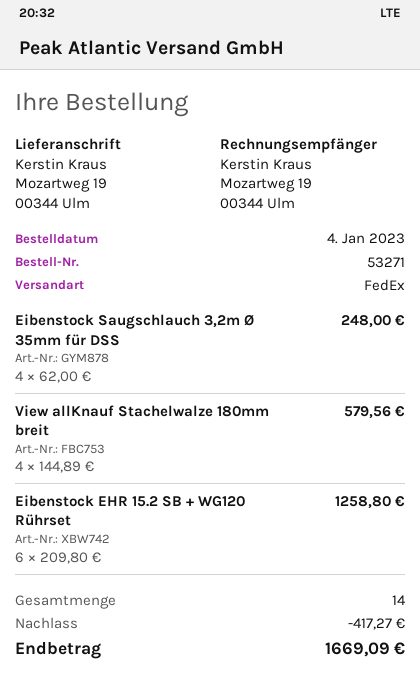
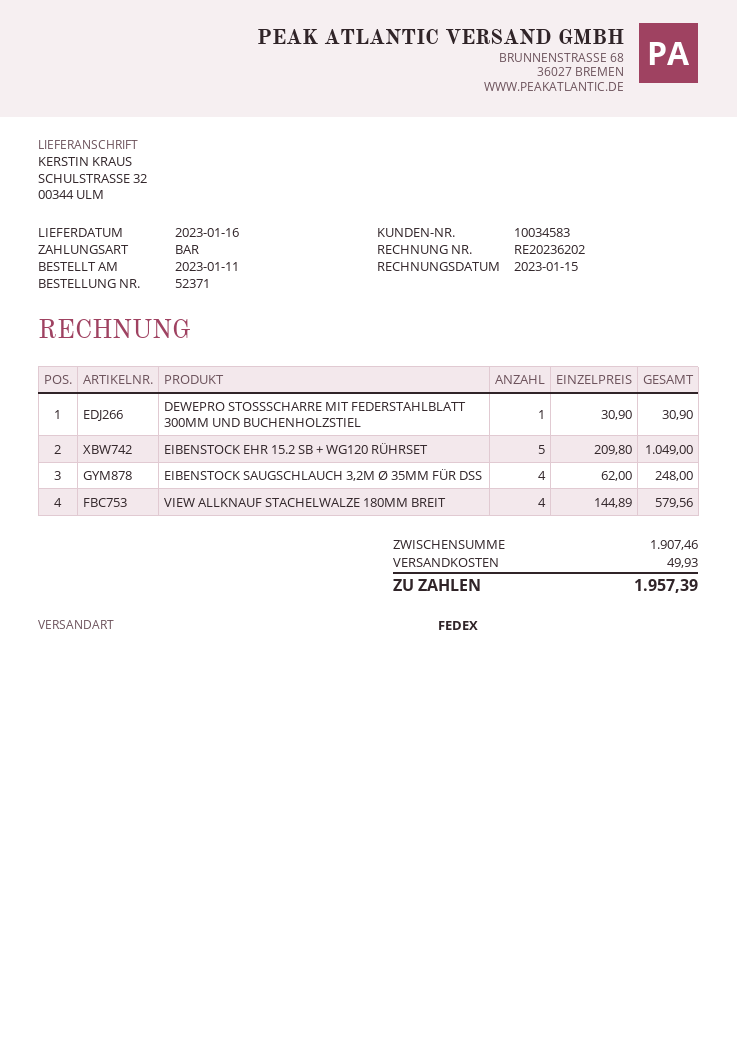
order number: 53271 -> 52371
order date: 2023-01-04 -> 2023-01-11
ship to: Mozartweg 19, 00344 Ulm -> SCHULSTRASSE 32, 00344 ULM
Eibenstock EHR 15.2 SB + WG120 Rührset: 6 x 209.80 = 1258.80 -> 5 x 209.80 = 1049.00
DEWEPRO STOSSSCHARRE MIT FEDERSTAHLBLATT 300MM UND BUCHENHOLZSTIEL: none -> 1 x 30.90 = 30.90
discount: 417.27 -> none
shipping: none -> 49.93
total: 1669.09 -> 1957.39

